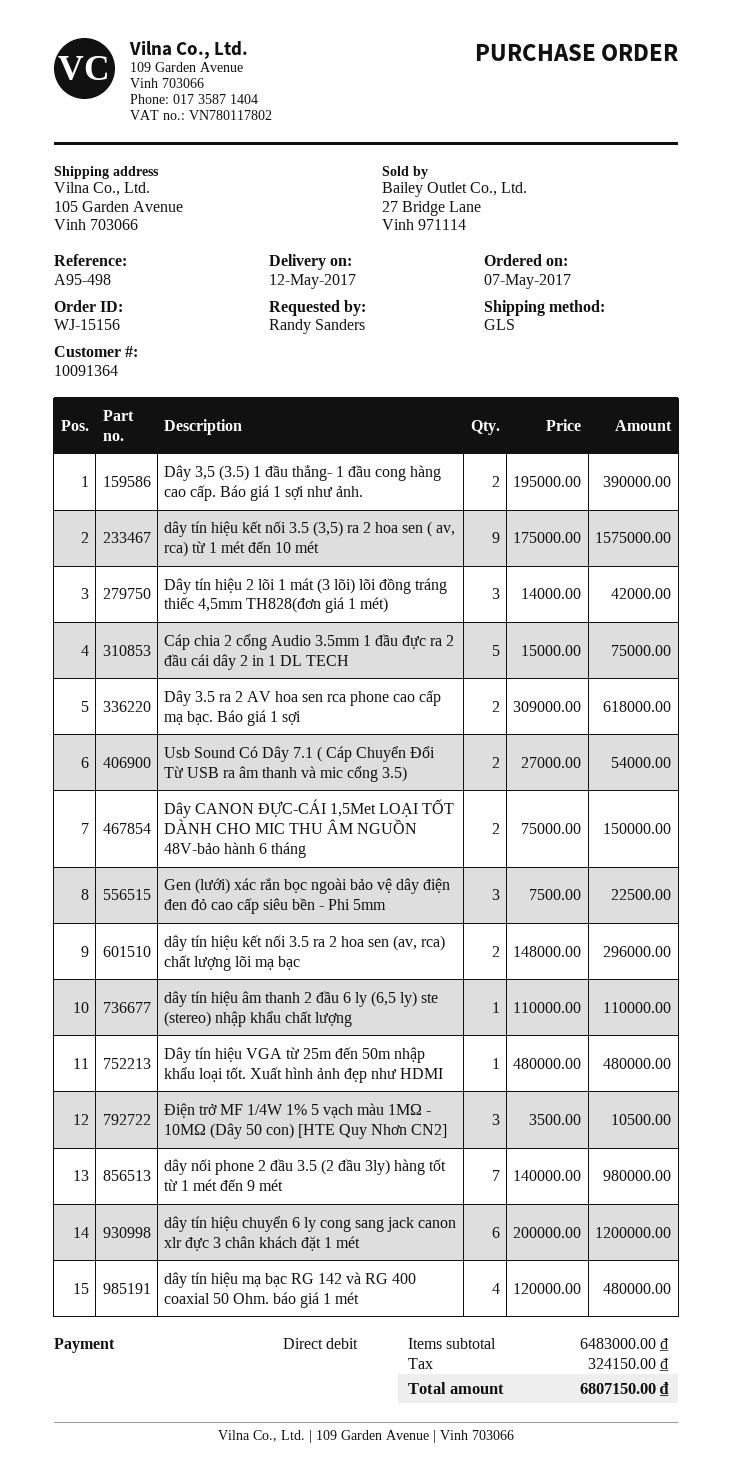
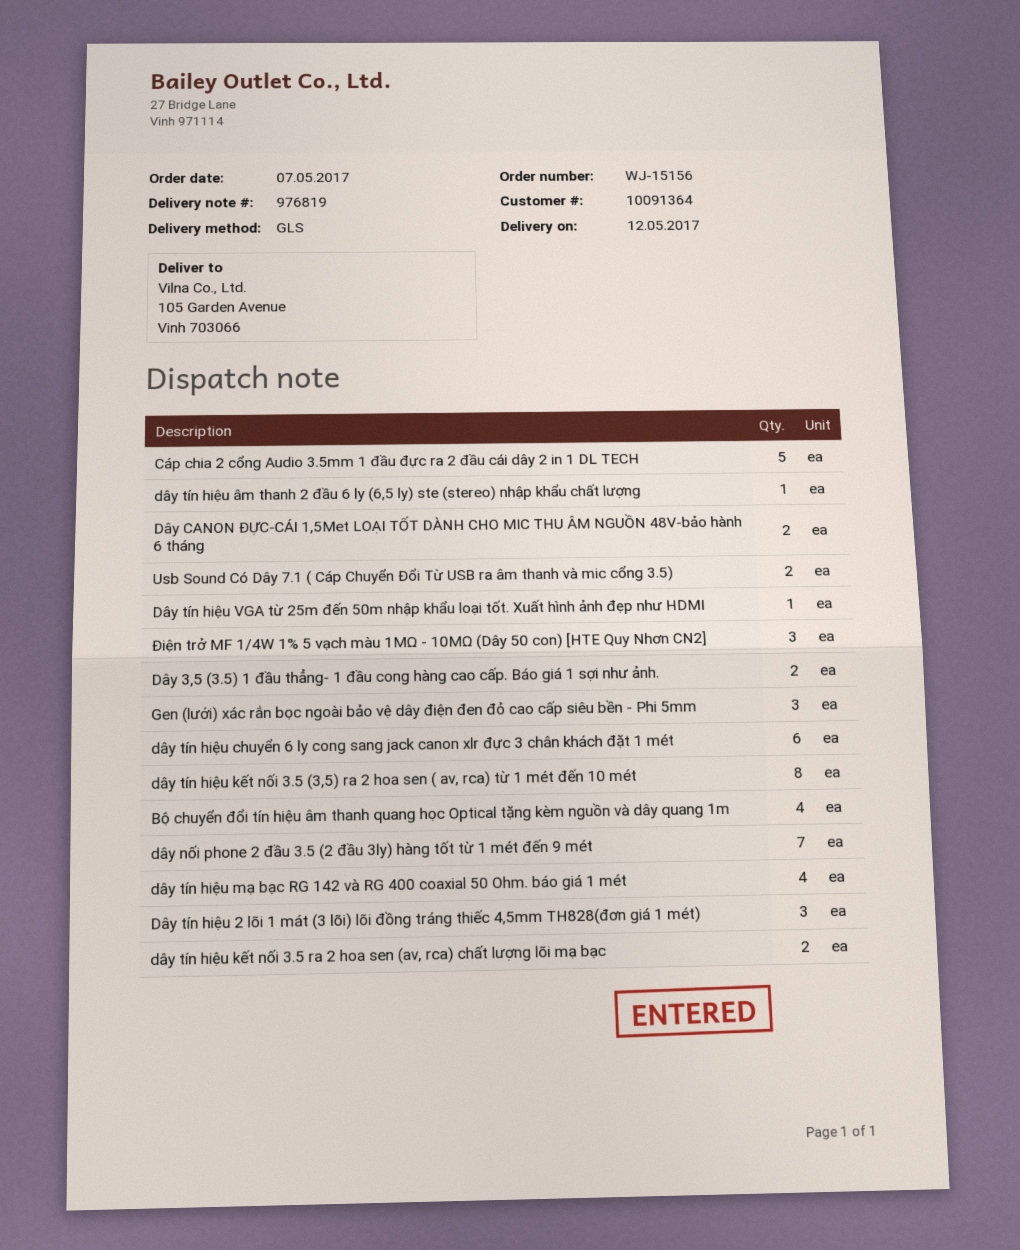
dây tín hiệu kết nối 3.5 (3,5) ra 2 hoa sen ( av, rca) từ 1 mét đến 10 mét: 9 -> 8
Dây 3.5 ra 2 AV hoa sen rca phone cao cấp mạ bạc. Báo giá 1 sợi: 2 -> none
Bộ chuyển đổi tín hiệu âm thanh quang học Optical tặng kèm nguồn và dây quang 1m: none -> 4

